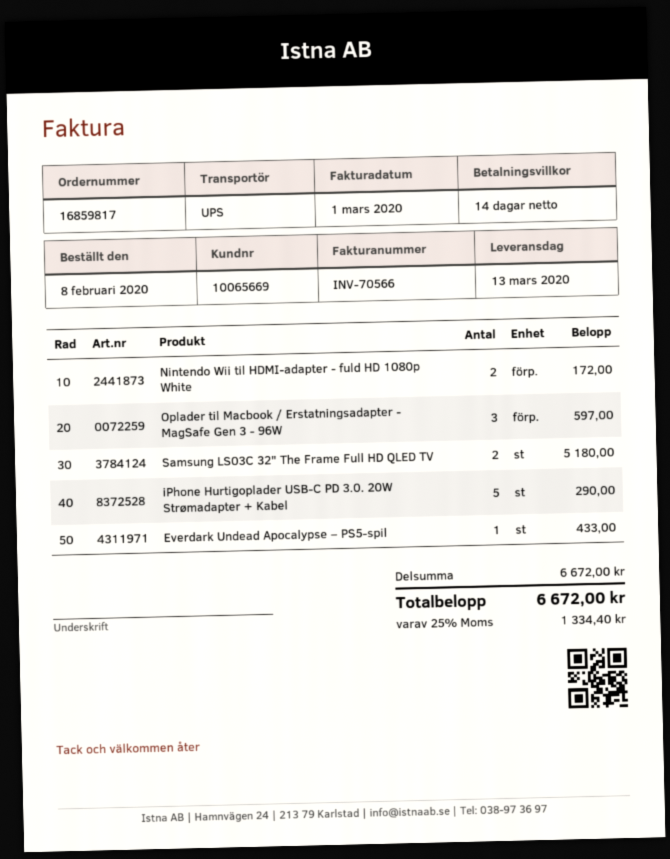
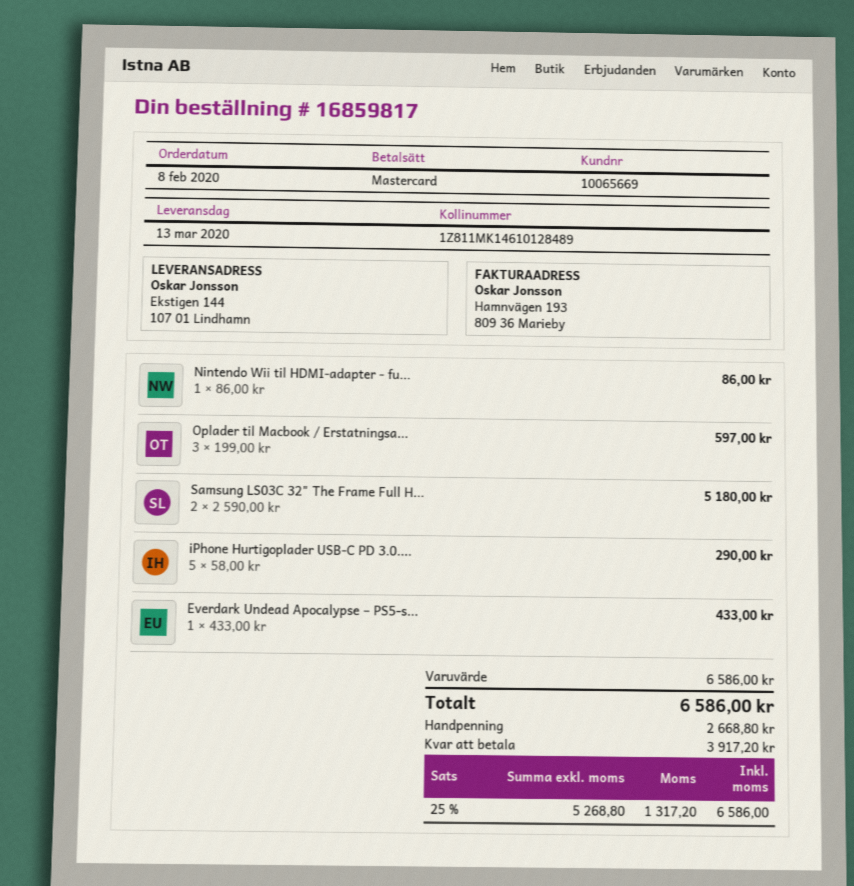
Nintendo Wii til HDMI-adapter - fuld HD 1080p White: 2 for 172.00 -> 1 for 86.00
subtotal: 6672.00 -> 6586.00
tax: 25% = 1334.40 -> 25% = 1317.20
total: 6672.00 -> 6586.00

